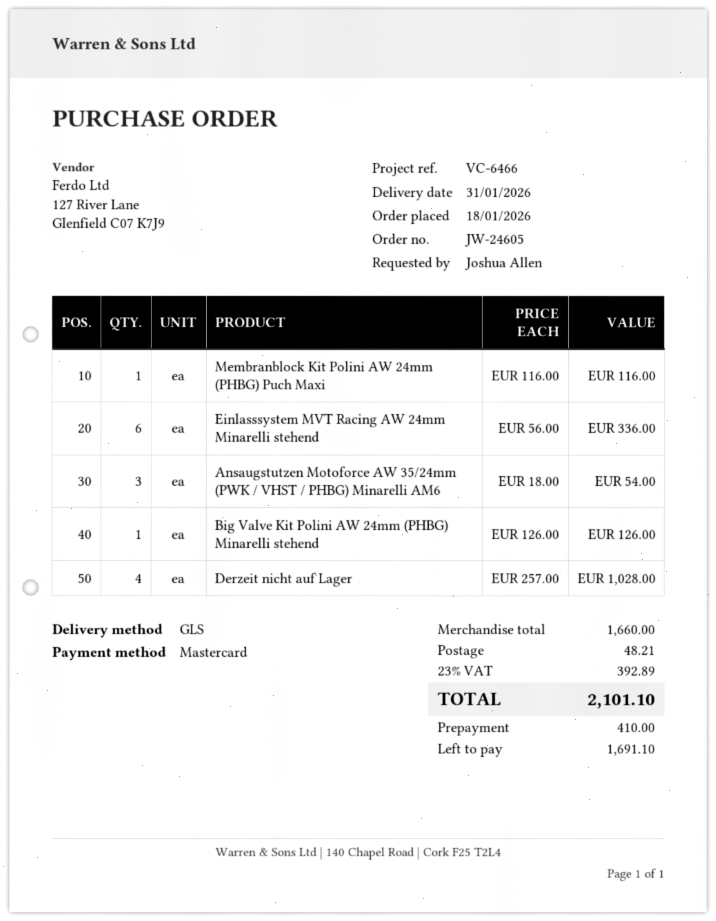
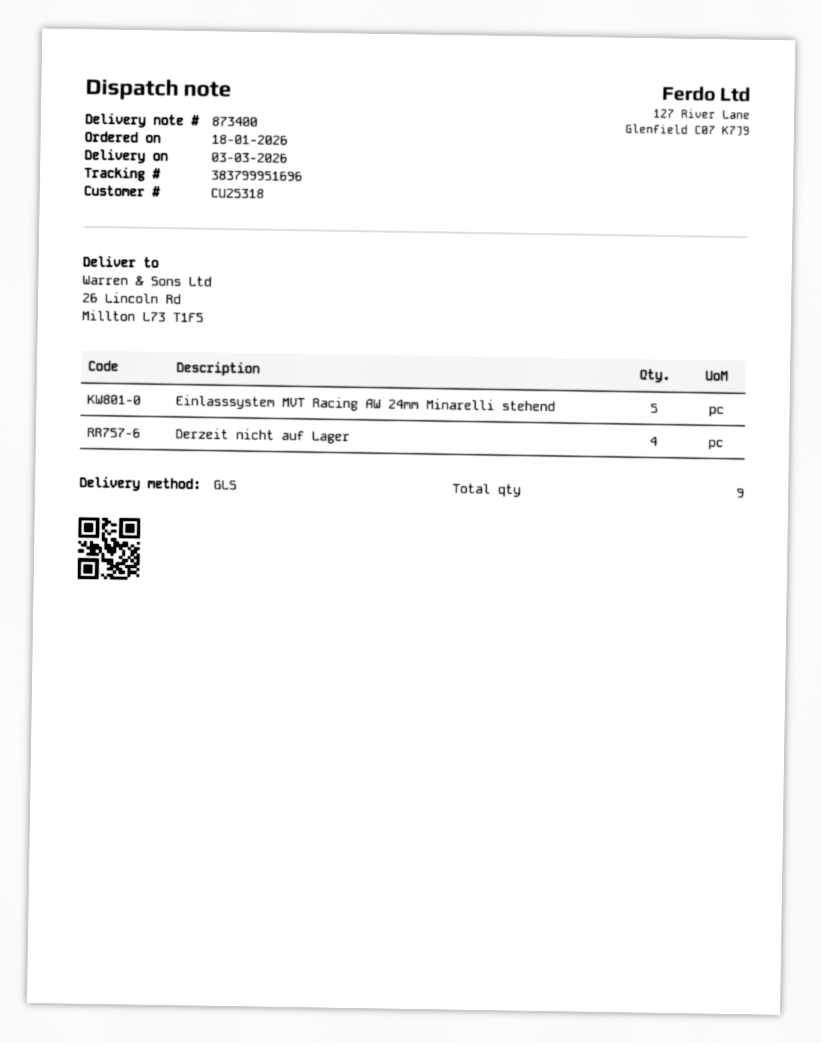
delivery date: 2026-01-31 -> 2026-03-03
Membranblock Kit Polini AW 24mm (PHBG) Puch Maxi: 1 -> none
Einlasssystem MVT Racing AW 24mm Minarelli stehend: 6 -> 5
Ansaugstutzen Motoforce AW 35/24mm (PWK / VHST / PHBG) Minarelli AM6: 3 -> none
Big Valve Kit Polini AW 24mm (PHBG) Minarelli stehend: 1 -> none

